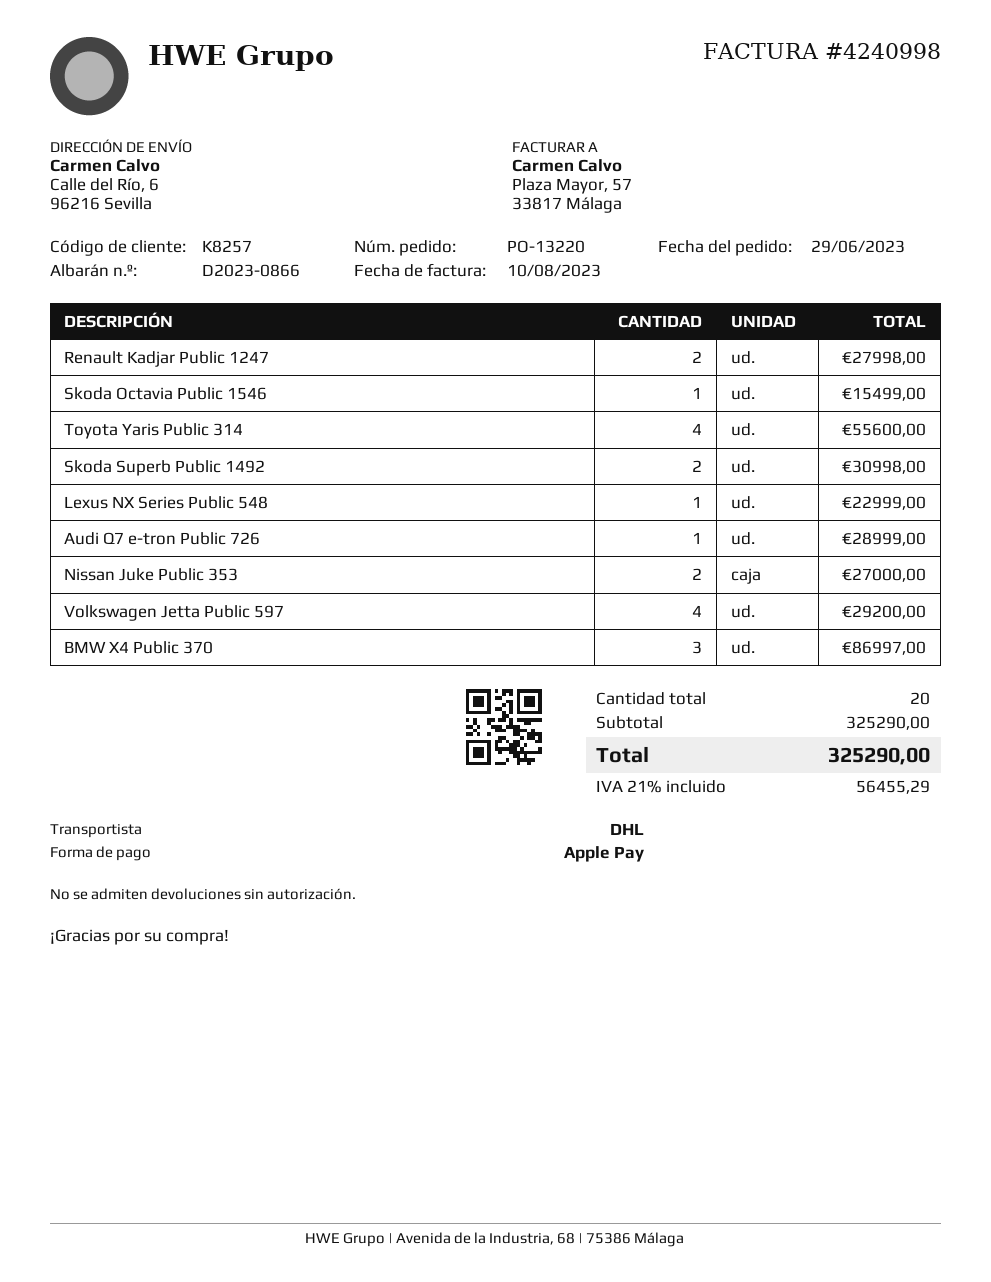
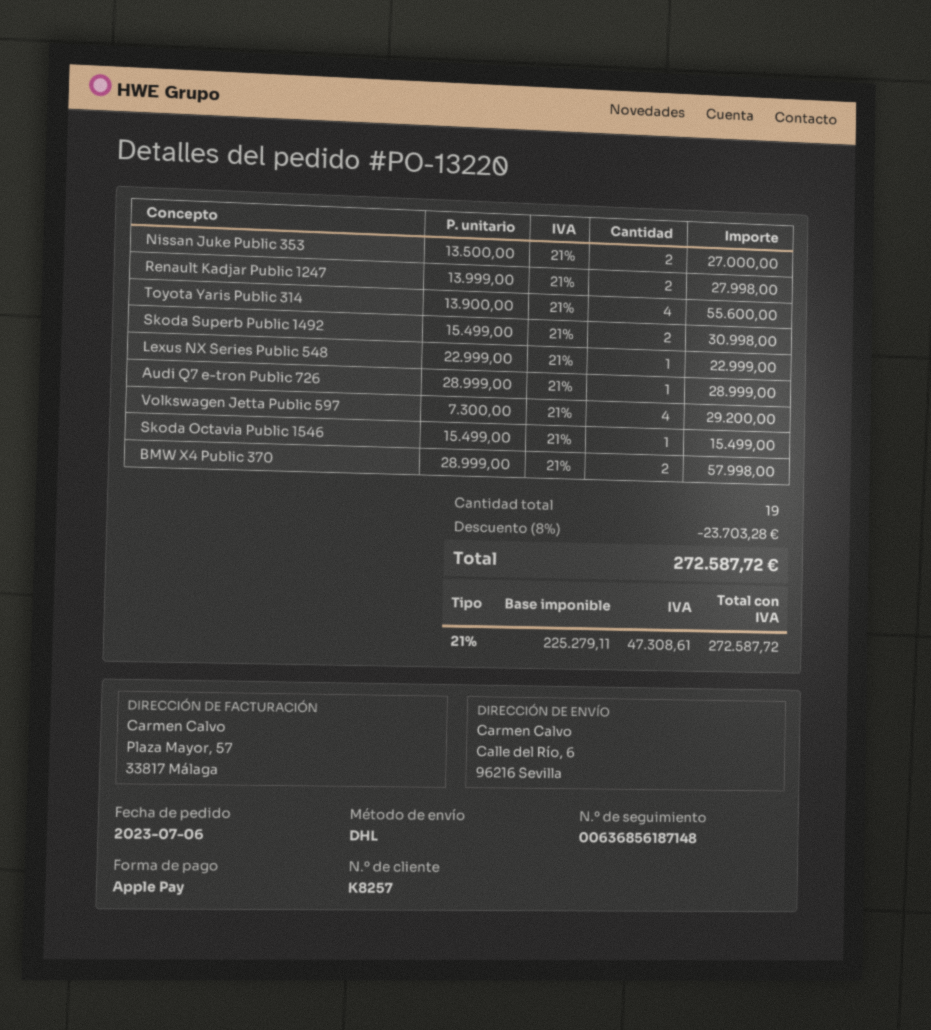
order date: 2023-06-29 -> 2023-07-06
BMW X4 Public 370: 3 for 86997.00 -> 2 for 57998.00
total quantity: 20 -> 19
discount: none -> 8% = 23703.28
tax: 21% = 56455.29 -> 21% = 47308.61
total: 325290.00 -> 272587.72

